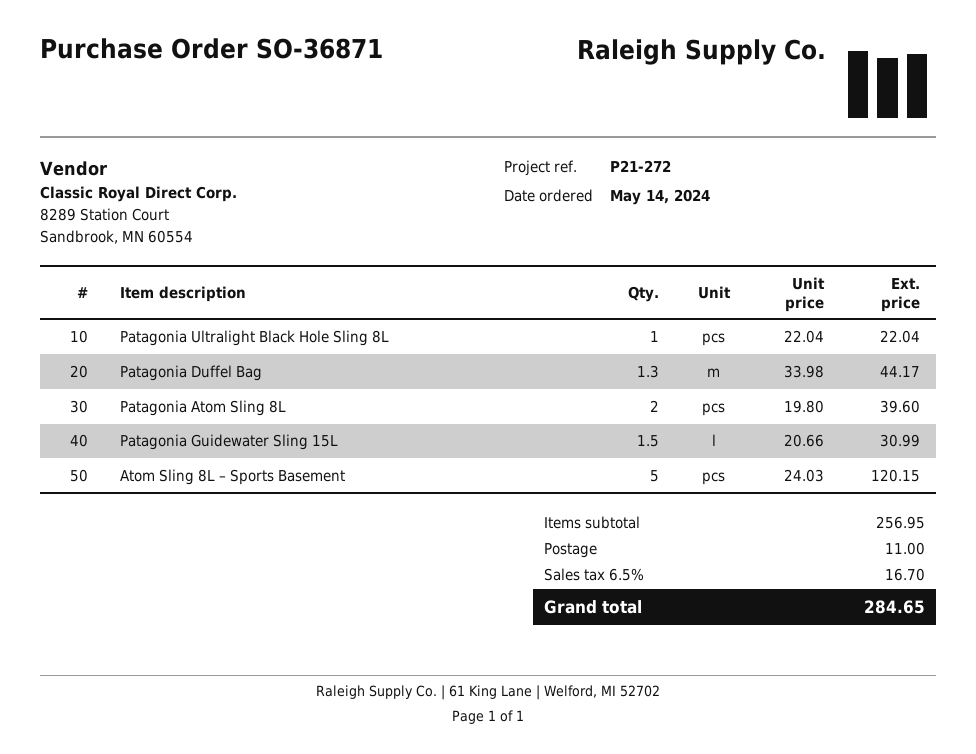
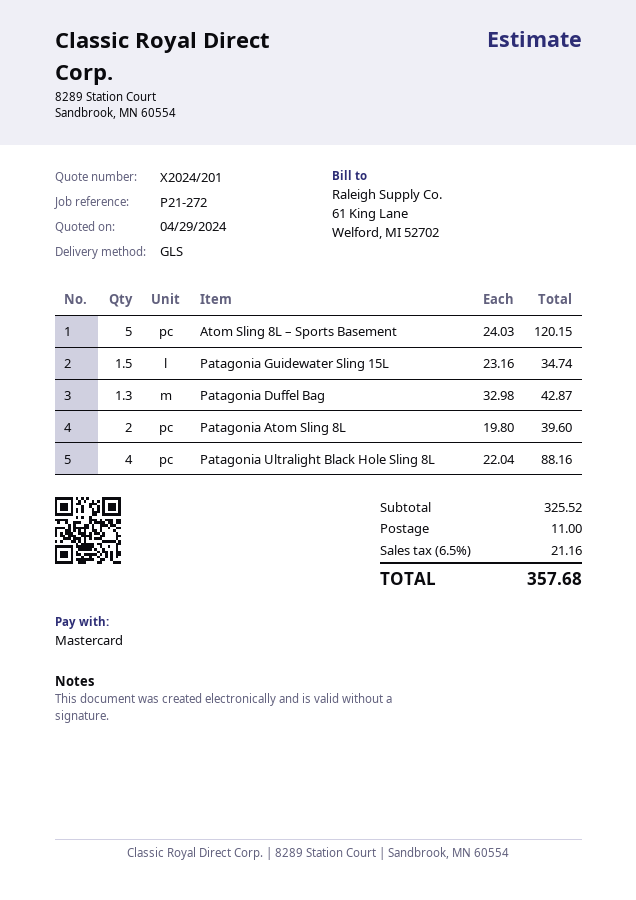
Patagonia Ultralight Black Hole Sling 8L: 1 x 22.04 = 22.04 -> 4 x 22.04 = 88.16
Patagonia Duffel Bag: 1.3 x 33.98 = 44.17 -> 1.3 x 32.98 = 42.87
Patagonia Guidewater Sling 15L: 1.5 x 20.66 = 30.99 -> 1.5 x 23.16 = 34.74
subtotal: 256.95 -> 325.52
tax: 6.5% = 16.70 -> 6.5% = 21.16
total: 284.65 -> 357.68

